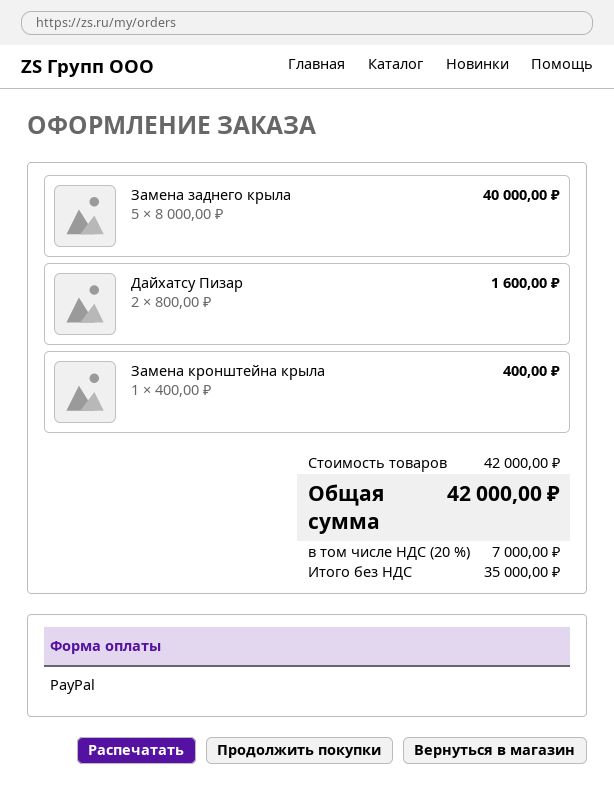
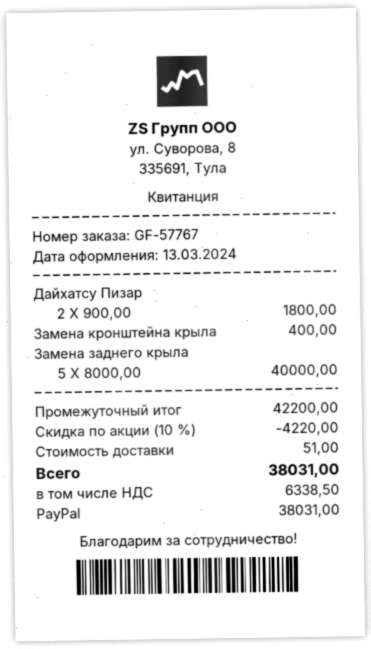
Дайхатсу Пизар: 2 x 800.00 = 1600.00 -> 2 x 900.00 = 1800.00
subtotal: 42000.00 -> 42200.00
discount: none -> 10% = 4220.00
shipping: none -> 51.00
tax: 7000.00 -> 6338.50
total: 42000.00 -> 38031.00

